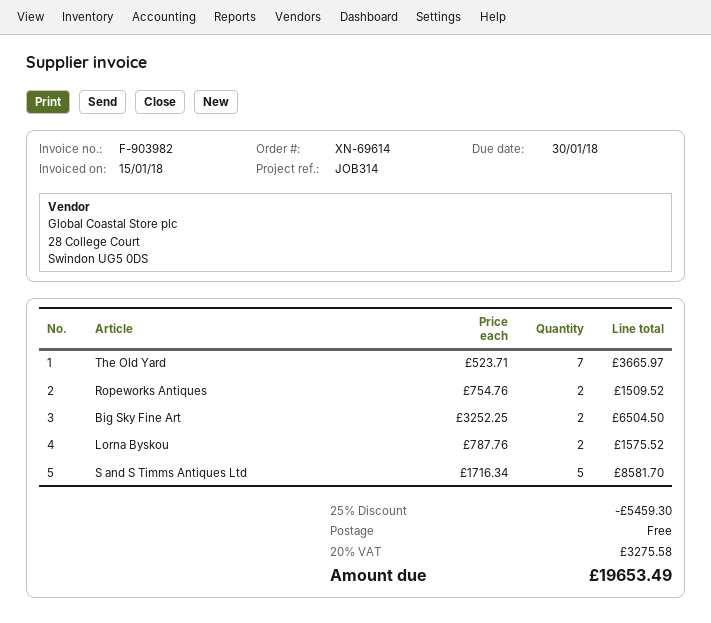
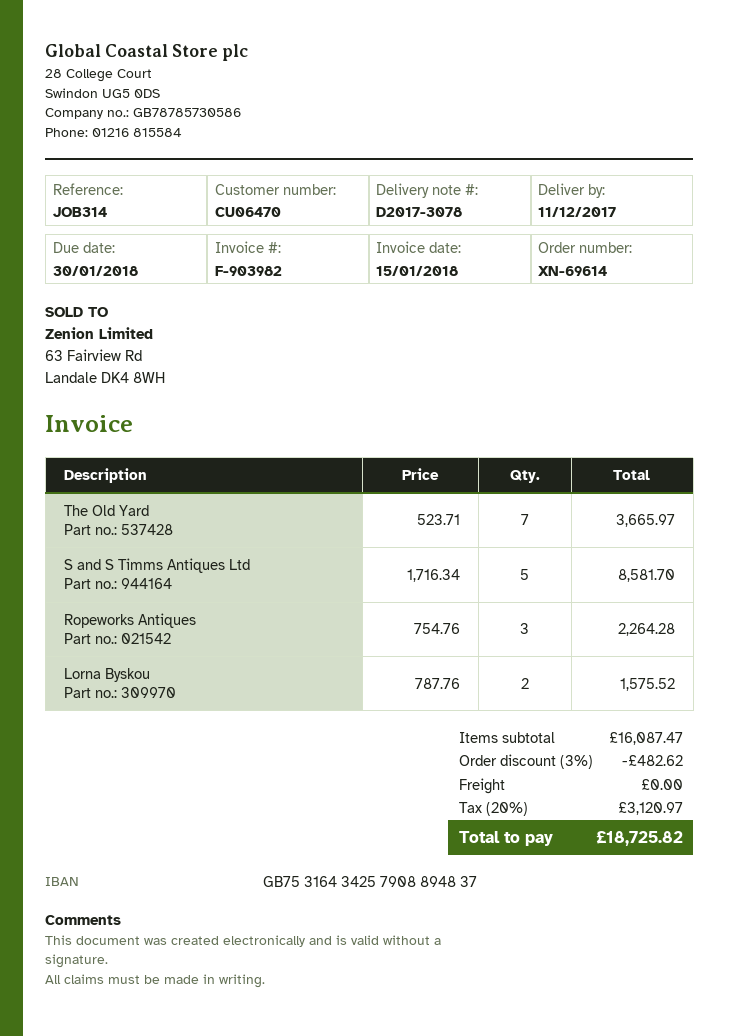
Ropeworks Antiques: 2 x 754.76 = 1509.52 -> 3 x 754.76 = 2264.28
Big Sky Fine Art: 2 x 3252.25 = 6504.50 -> none
discount: 25% = 5459.30 -> 3% = 482.62
tax: 20% = 3275.58 -> 20% = 3120.97
total: 19653.49 -> 18725.82

